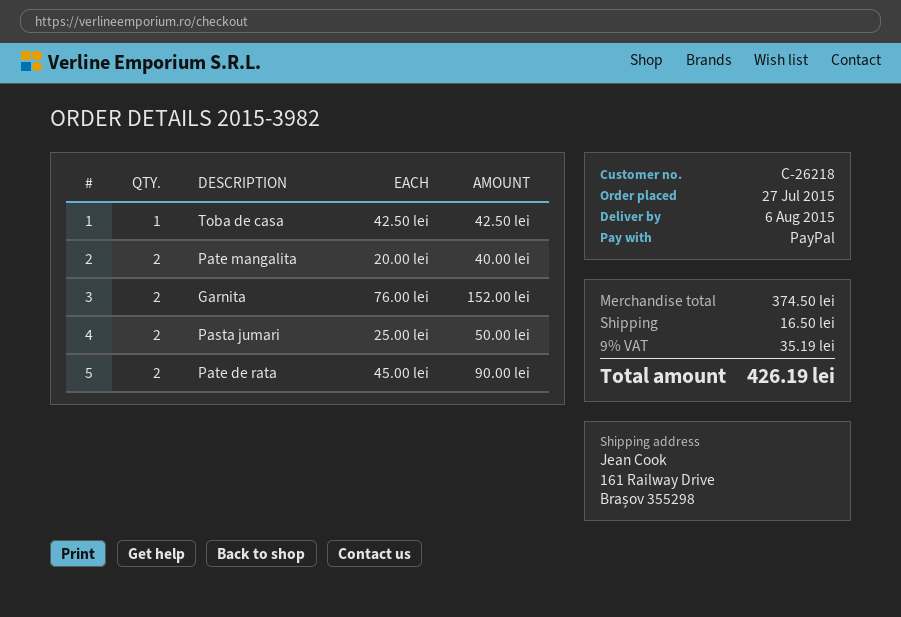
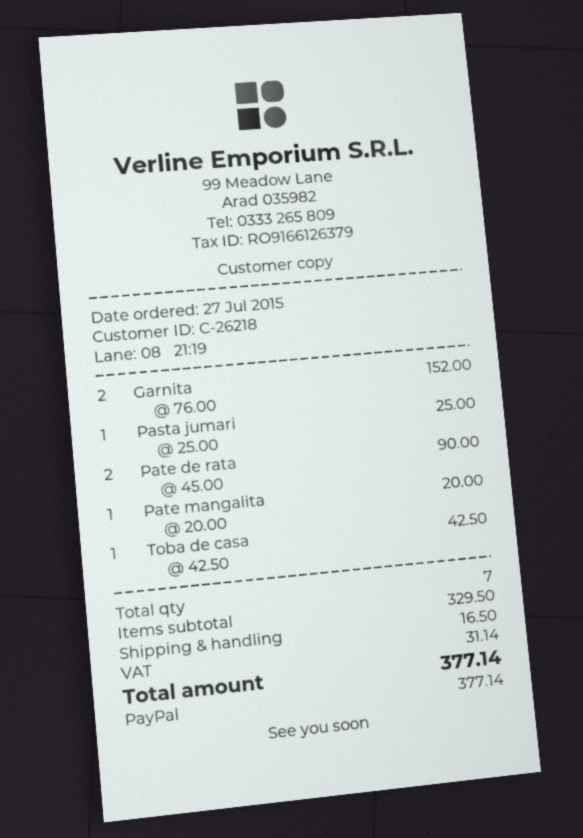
Pate mangalita: 2 x 20.00 = 40.00 -> 1 x 20.00 = 20.00
Pasta jumari: 2 x 25.00 = 50.00 -> 1 x 25.00 = 25.00
subtotal: 374.50 -> 329.50
tax: 35.19 -> 31.14
total: 426.19 -> 377.14

